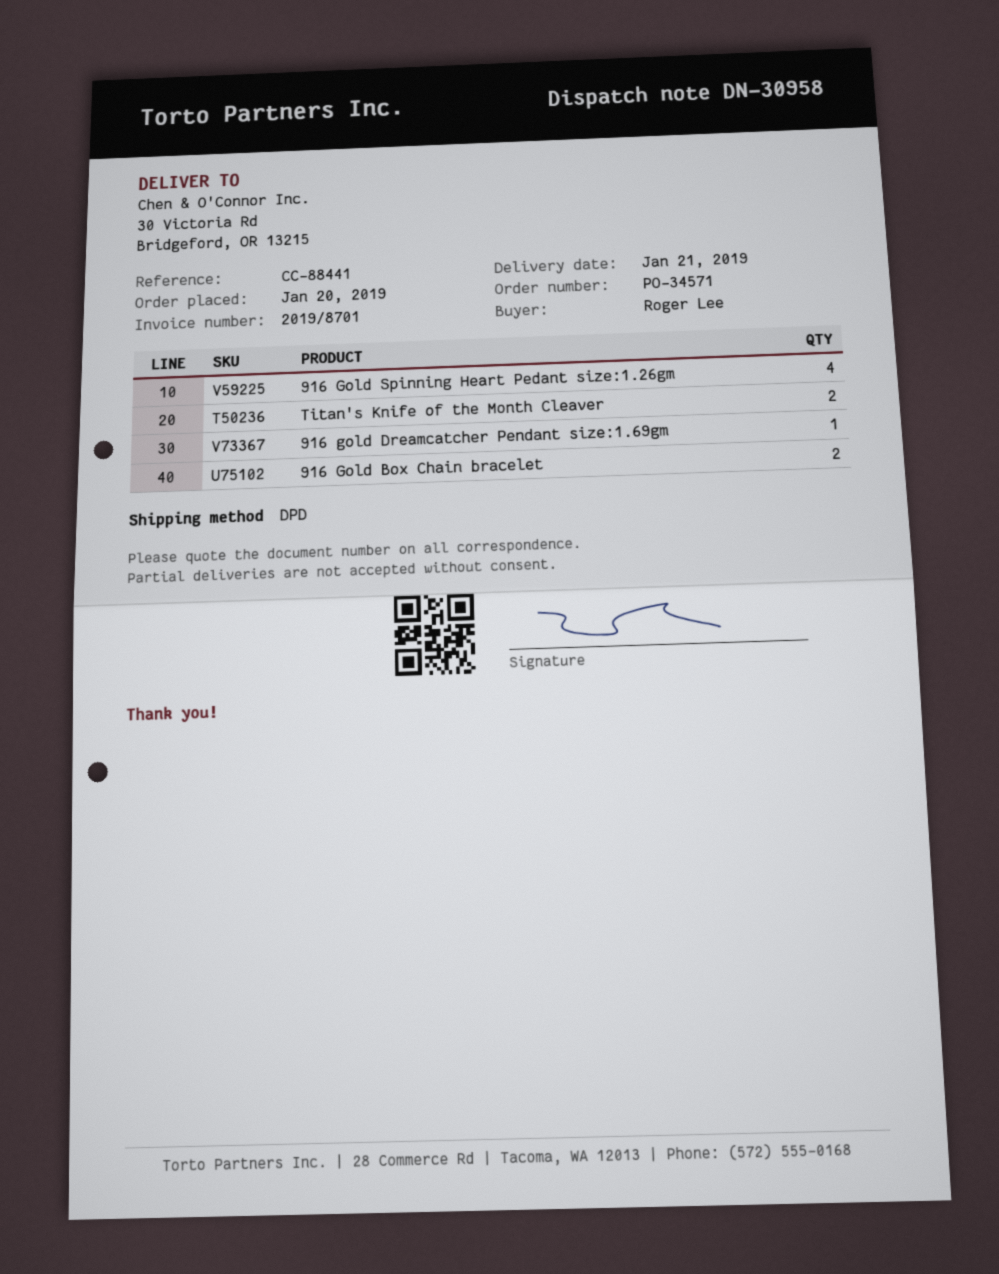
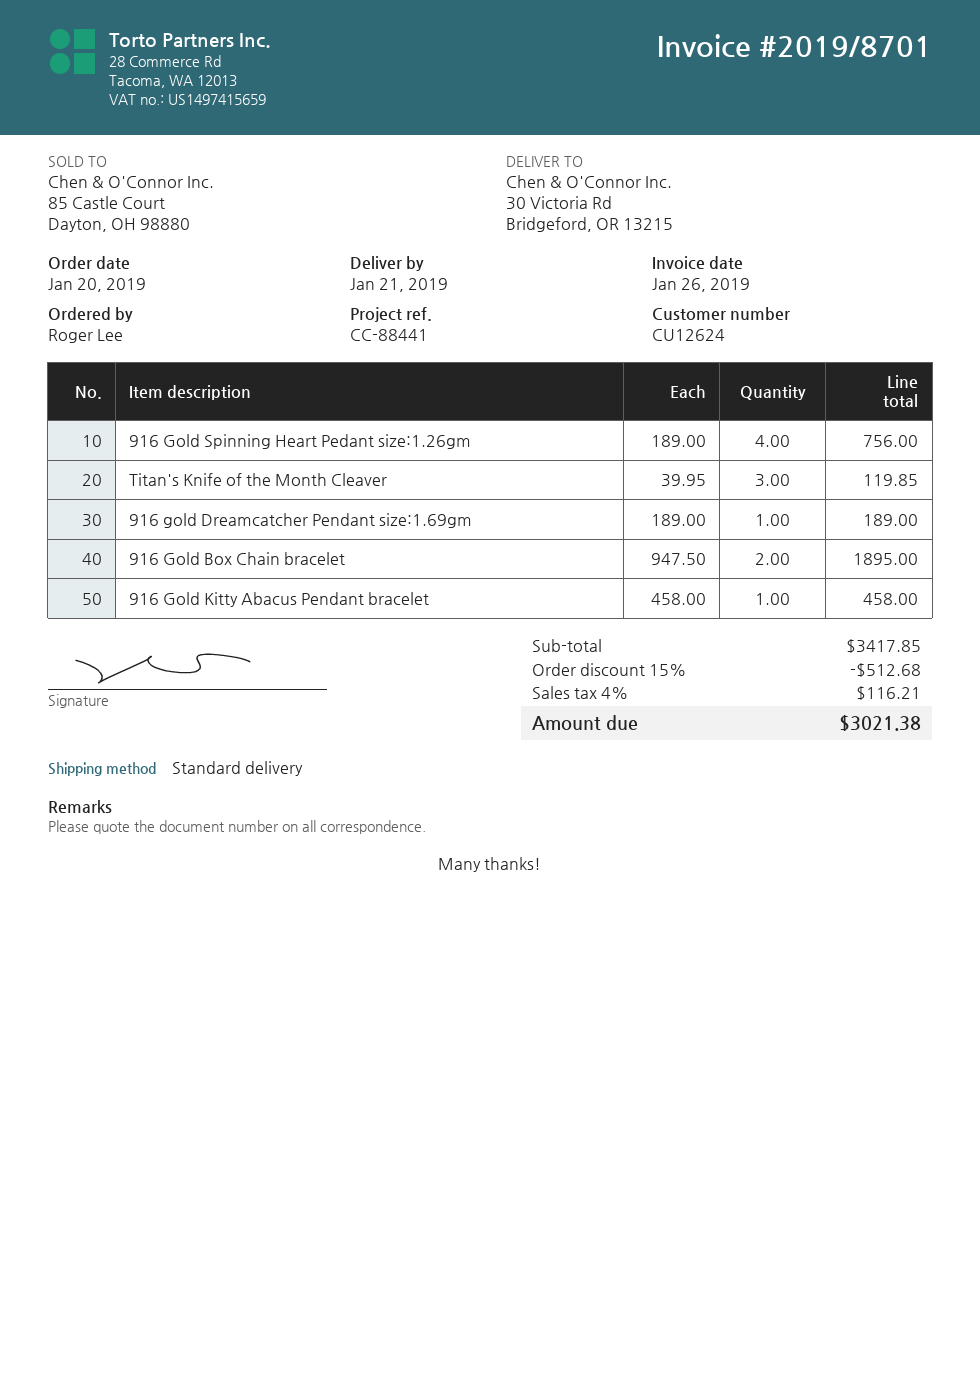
shipping method: DPD -> standard
Titan's Knife of the Month Cleaver: 2 -> 3
916 Gold Kitty Abacus Pendant bracelet: none -> 1

